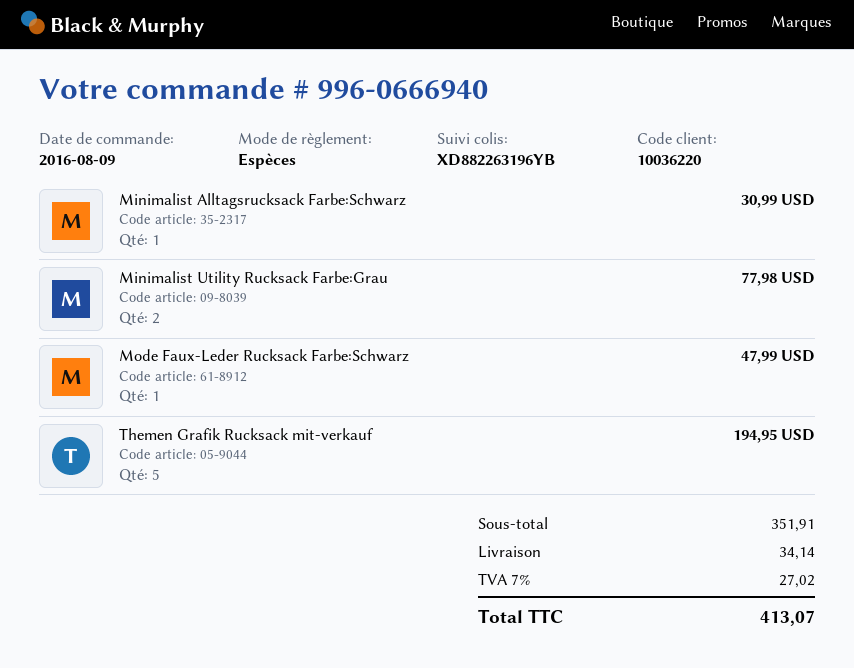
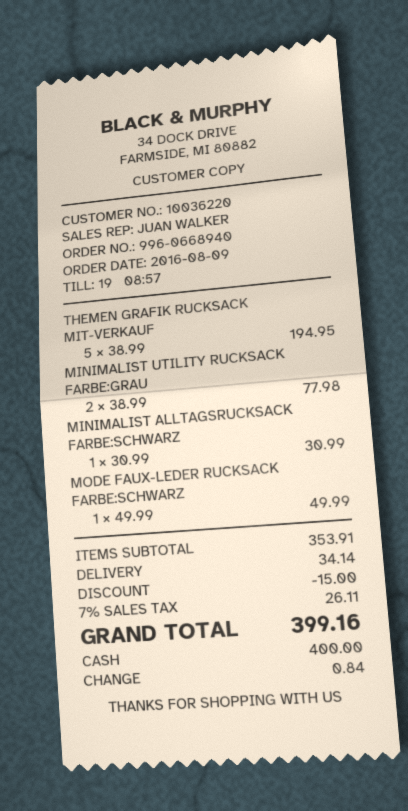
order number: 996-0666940 -> 996-0668940
Mode Faux-Leder Rucksack Farbe:Schwarz: 1 for 47.99 -> 1 for 49.99
subtotal: 351.91 -> 353.91
discount: none -> 15.00
tax: 7% = 27.02 -> 7% = 26.11
total: 413.07 -> 399.16

